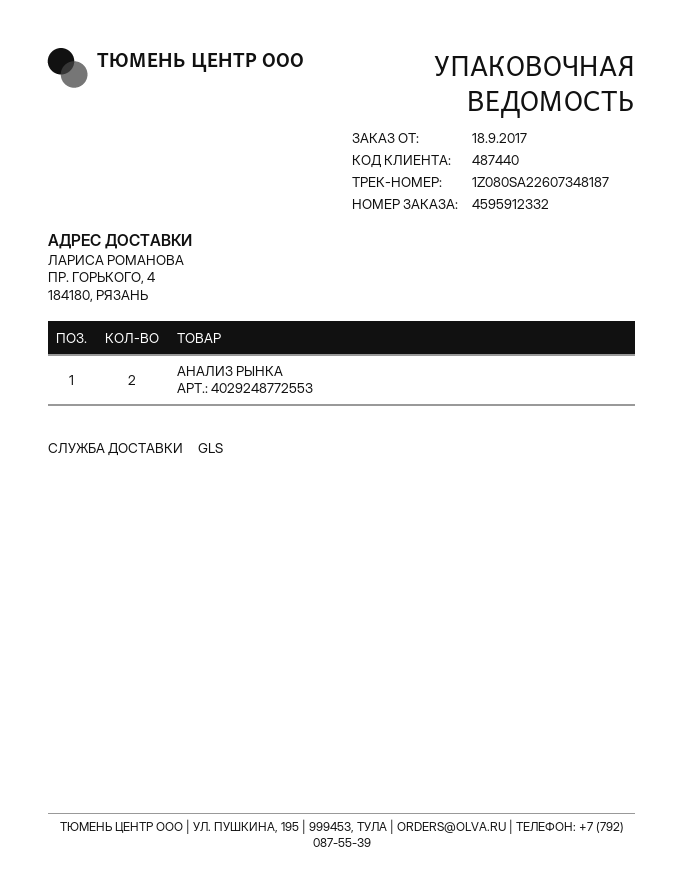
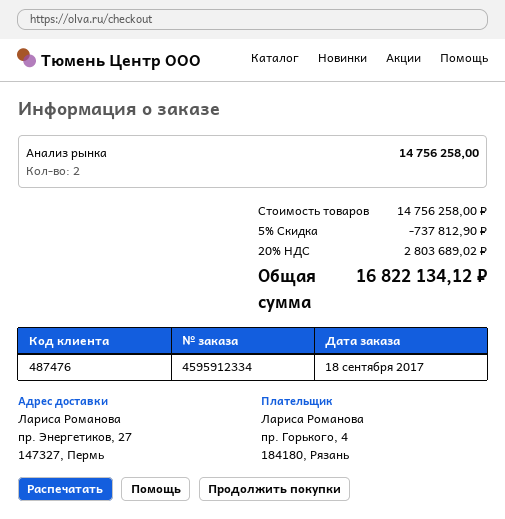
order number: 4595912332 -> 4595912334
customer number: 487440 -> 487476
ship to: ПР. ГОРЬКОГО, 4, 184180, РЯЗАНЬ -> пр. Энергетиков, 27, 147327, Пермь

